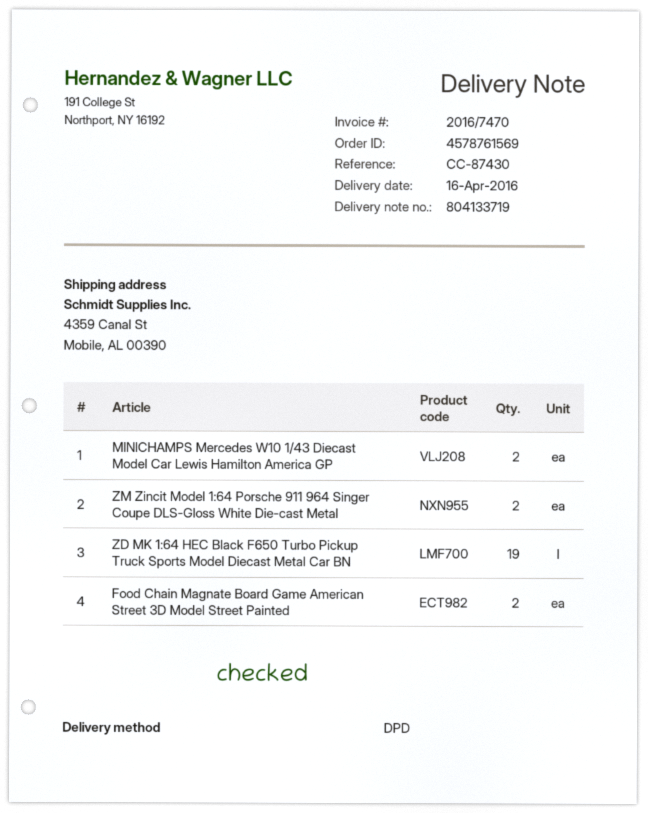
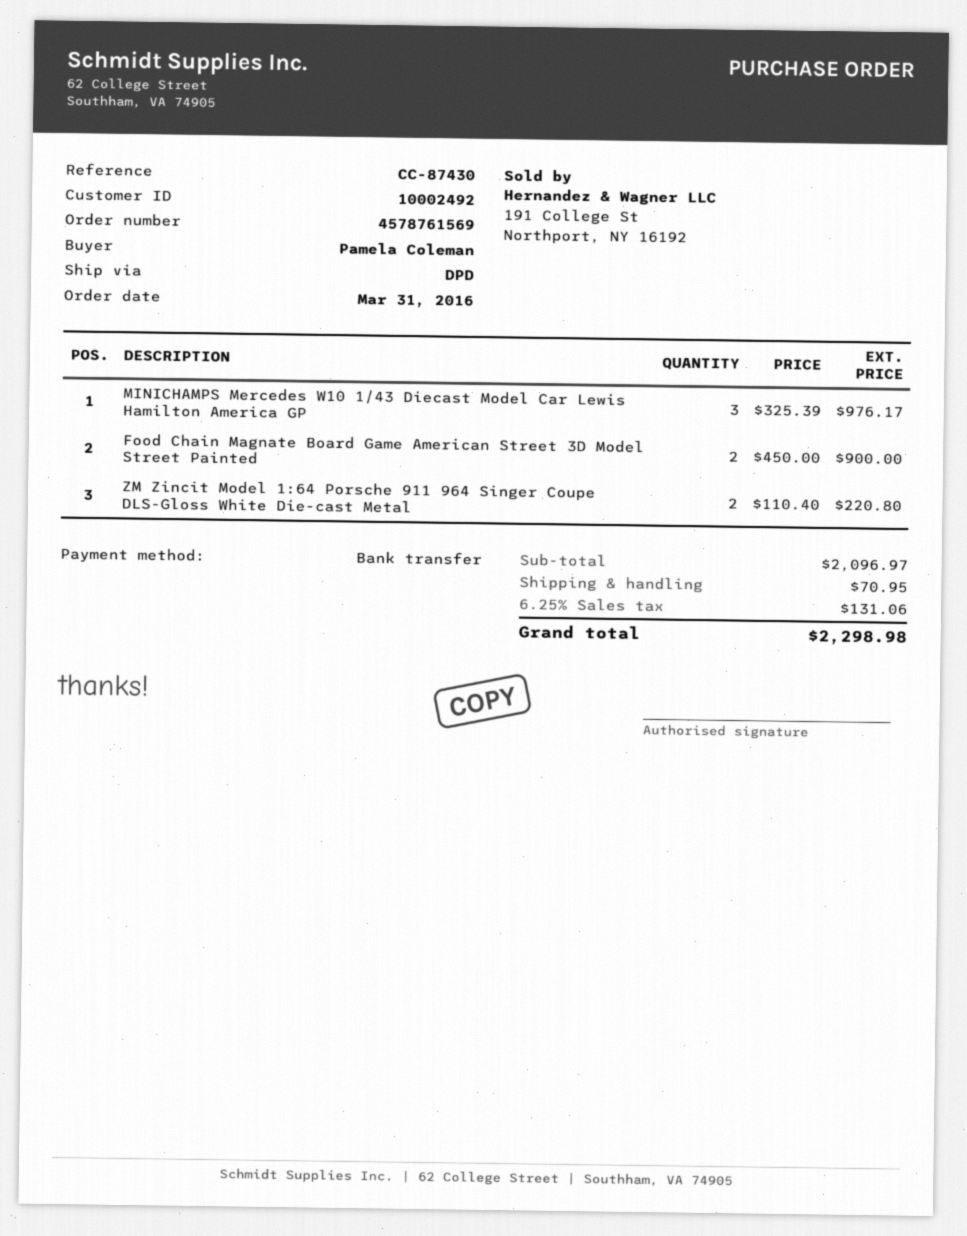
MINICHAMPS Mercedes W10 1/43 Diecast Model Car Lewis Hamilton America GP: 2 -> 3
ZD MK 1:64 HEC Black F650 Turbo Pickup Truck Sports Model Diecast Metal Car BN: 19 -> none

